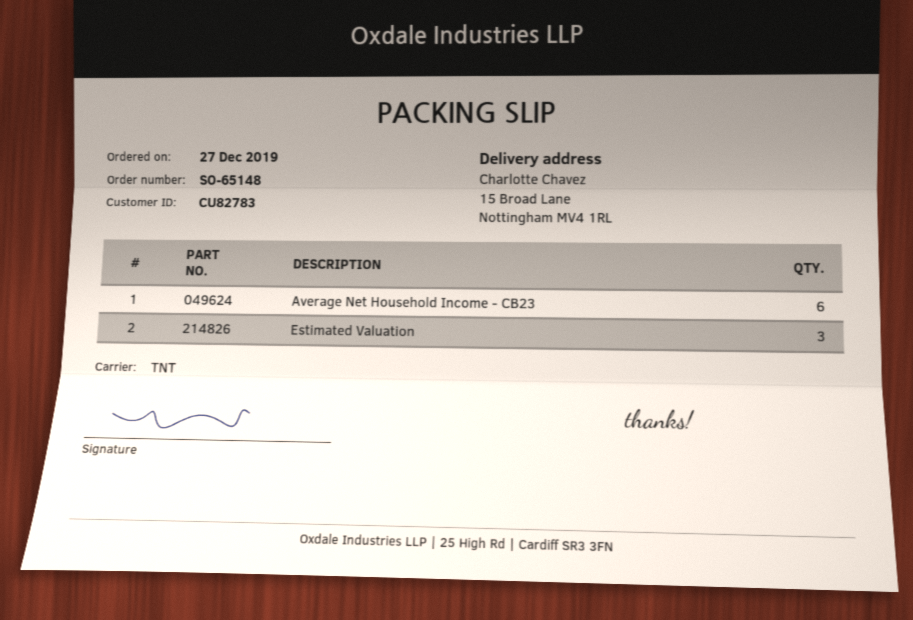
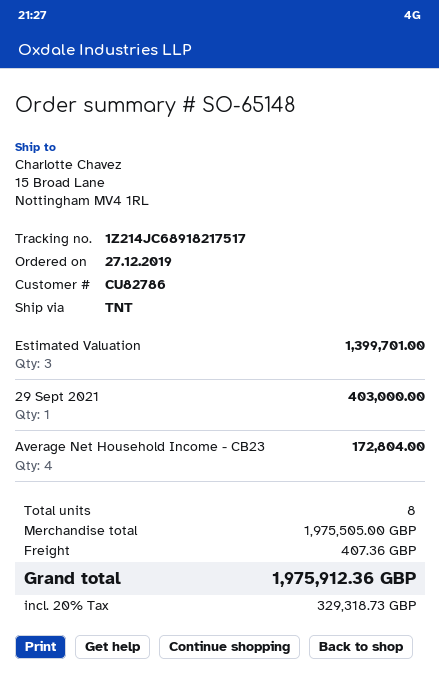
customer number: CU82783 -> CU82786
Average Net Household Income - CB23: 6 -> 4
29 Sept 2021: none -> 1

